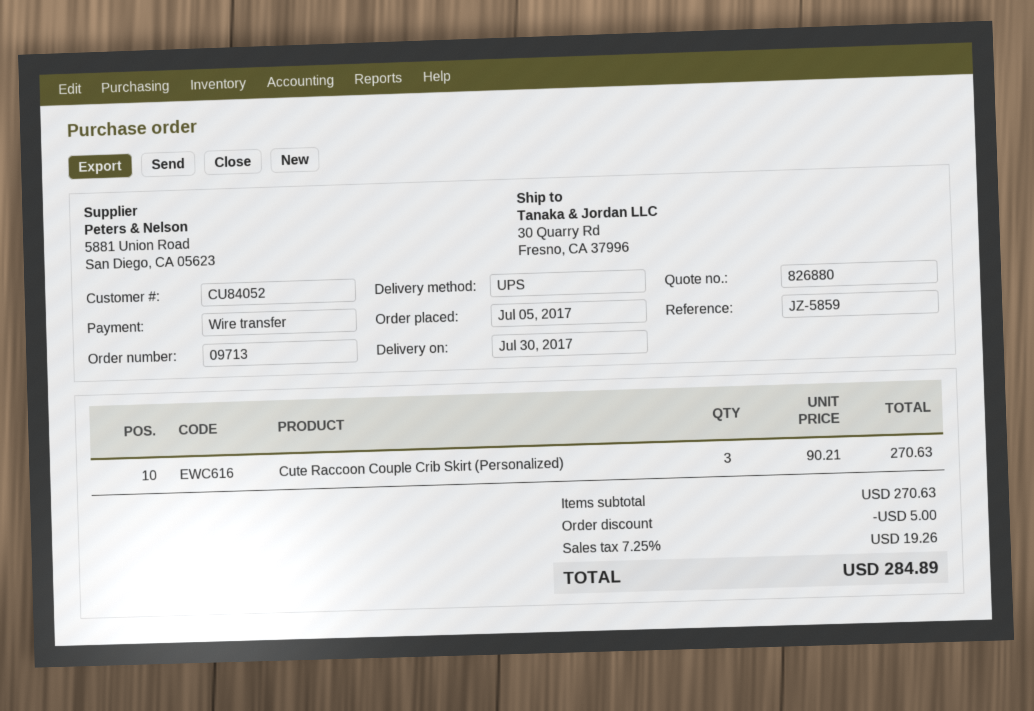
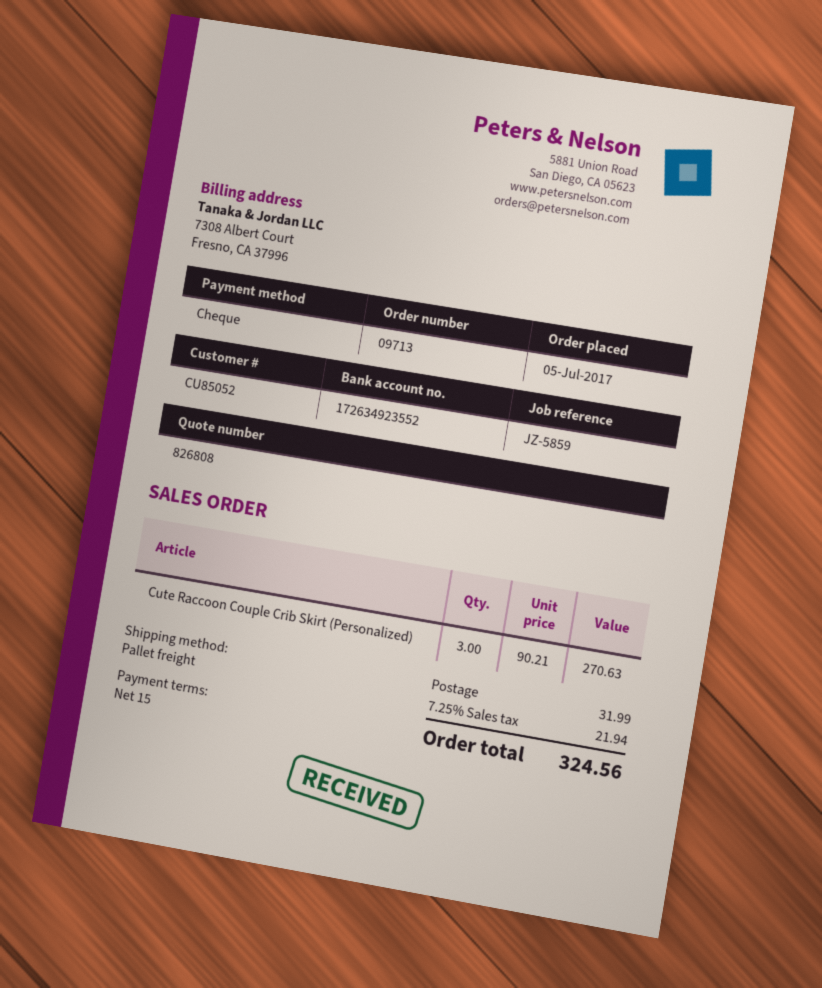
quote number: 826880 -> 826808
customer number: CU84052 -> CU85052
payment method: bank transfer -> cheque
shipping method: UPS -> pallet freight
discount: 5.00 -> none
shipping: none -> 31.99
tax: 7.25% = 19.26 -> 7.25% = 21.94
total: 284.89 -> 324.56

